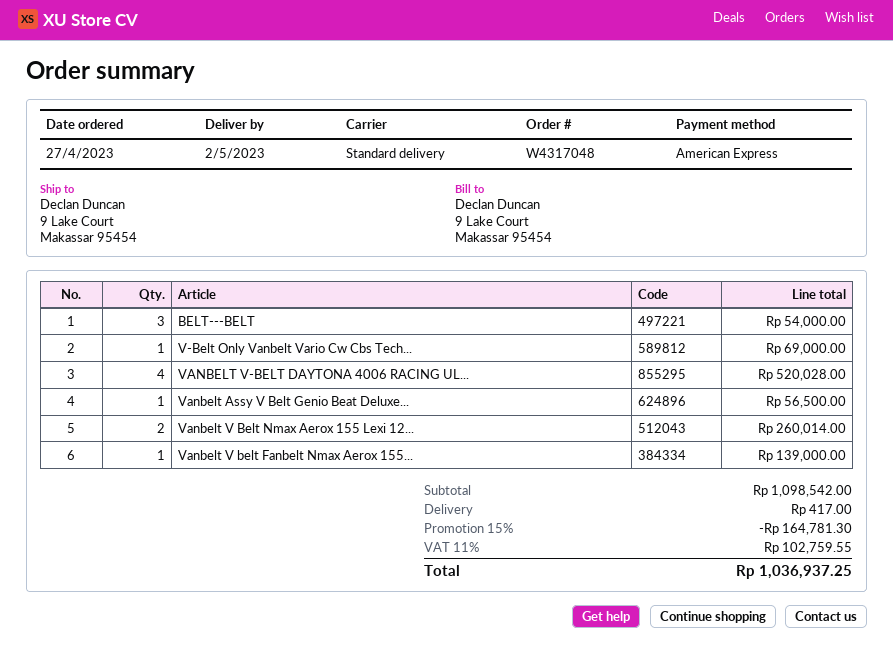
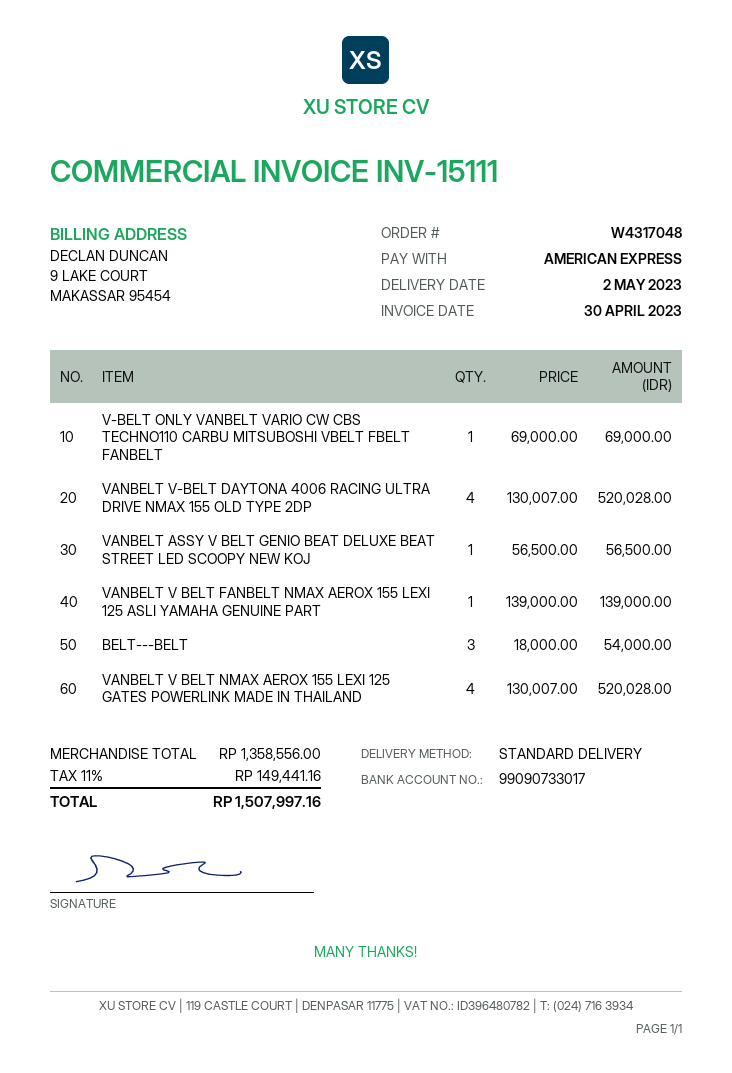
Vanbelt V Belt Nmax Aerox 155 Lexi 12...: 2 for 260014.00 -> 4 for 520028.00
subtotal: 1098542.00 -> 1358556.00
discount: 15% = 164781.30 -> none
shipping: 417.00 -> none
tax: 11% = 102759.55 -> 11% = 149441.16
total: 1036937.25 -> 1507997.16

